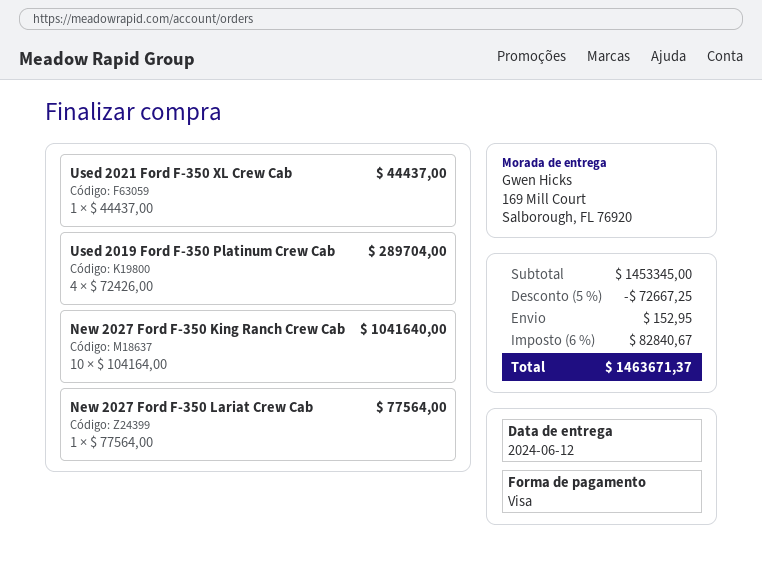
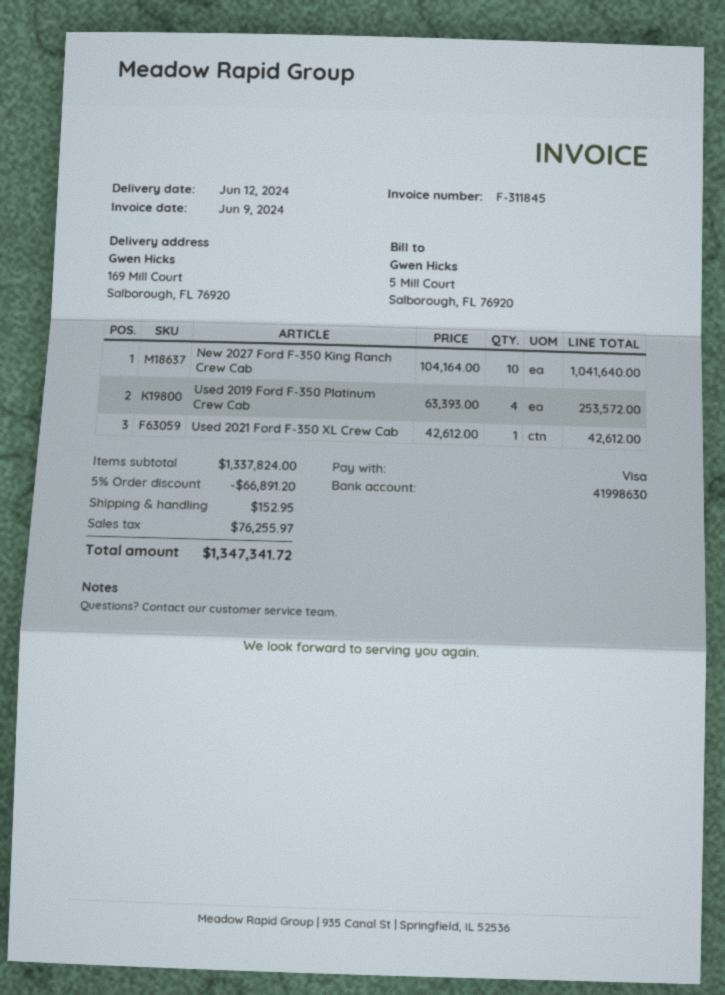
Used 2021 Ford F-350 XL Crew Cab: 1 x 44437.00 = 44437.00 -> 1 x 42612.00 = 42612.00
Used 2019 Ford F-350 Platinum Crew Cab: 4 x 72426.00 = 289704.00 -> 4 x 63393.00 = 253572.00
New 2027 Ford F-350 Lariat Crew Cab: 1 x 77564.00 = 77564.00 -> none
subtotal: 1453345.00 -> 1337824.00
discount: 5% = 72667.25 -> 5% = 66891.20
tax: 82840.67 -> 76255.97
total: 1463671.37 -> 1347341.72

